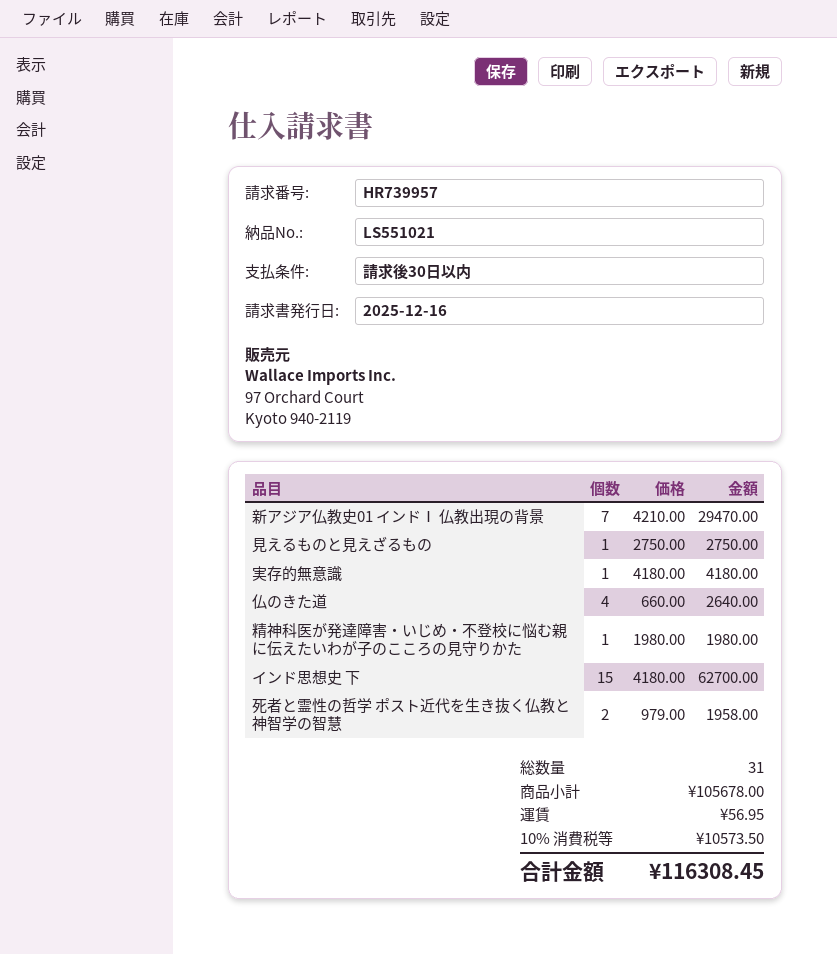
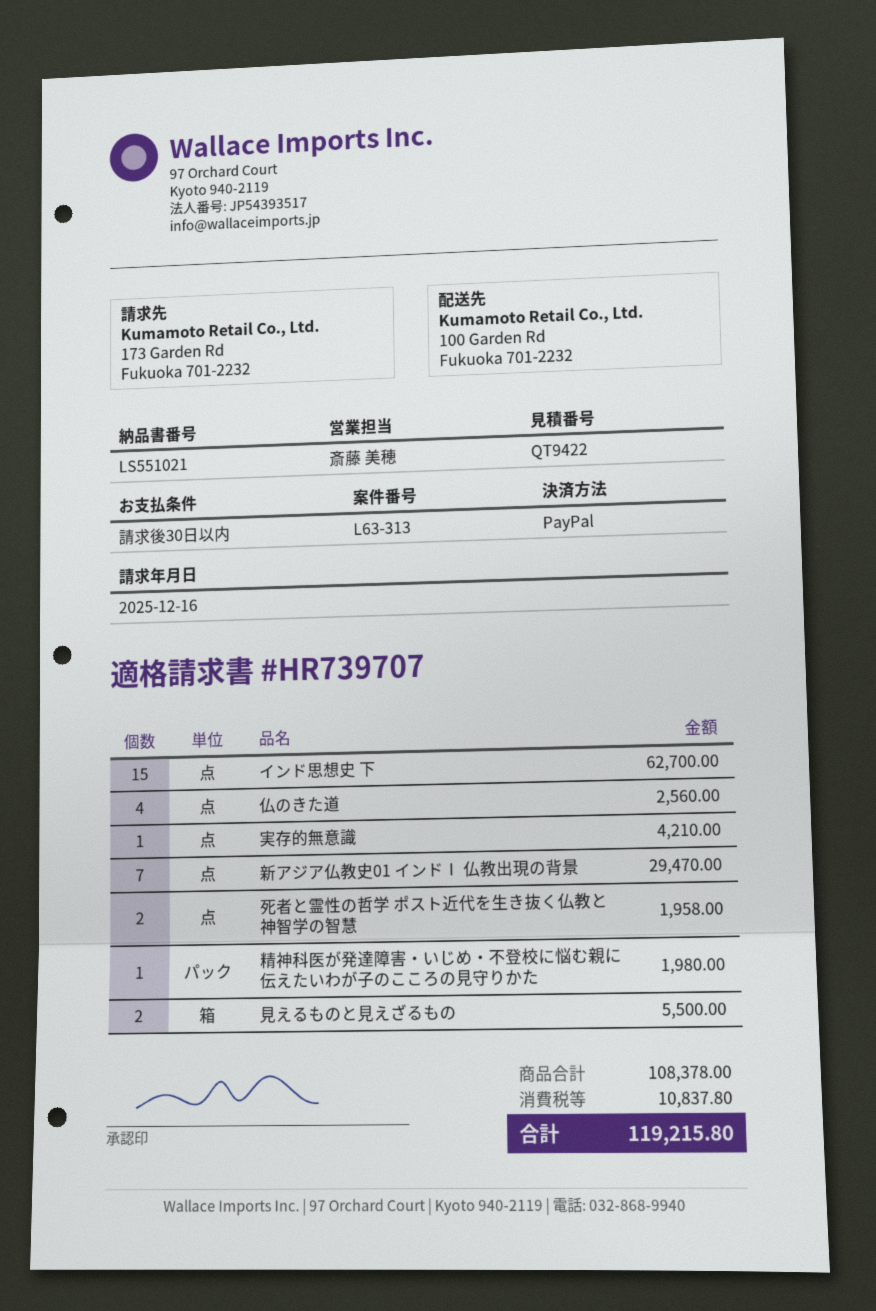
invoice number: HR739957 -> HR739707
見えるものと見えざるもの: 1 for 2750.00 -> 2 for 5500.00
実存的無意識: 1 for 4180.00 -> 1 for 4210.00
仏のきた道: 4 for 2640.00 -> 4 for 2560.00
subtotal: 105678.00 -> 108378.00
shipping: 56.95 -> none
tax: 10573.50 -> 10837.80
total: 116308.45 -> 119215.80

